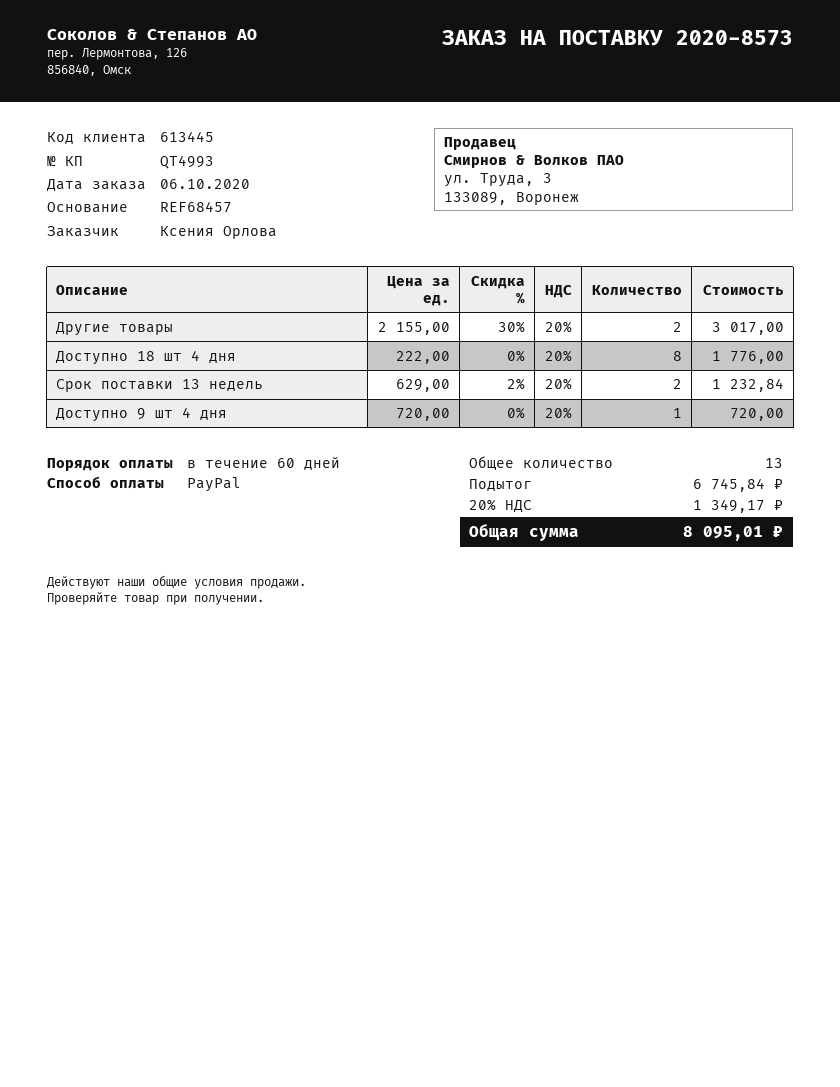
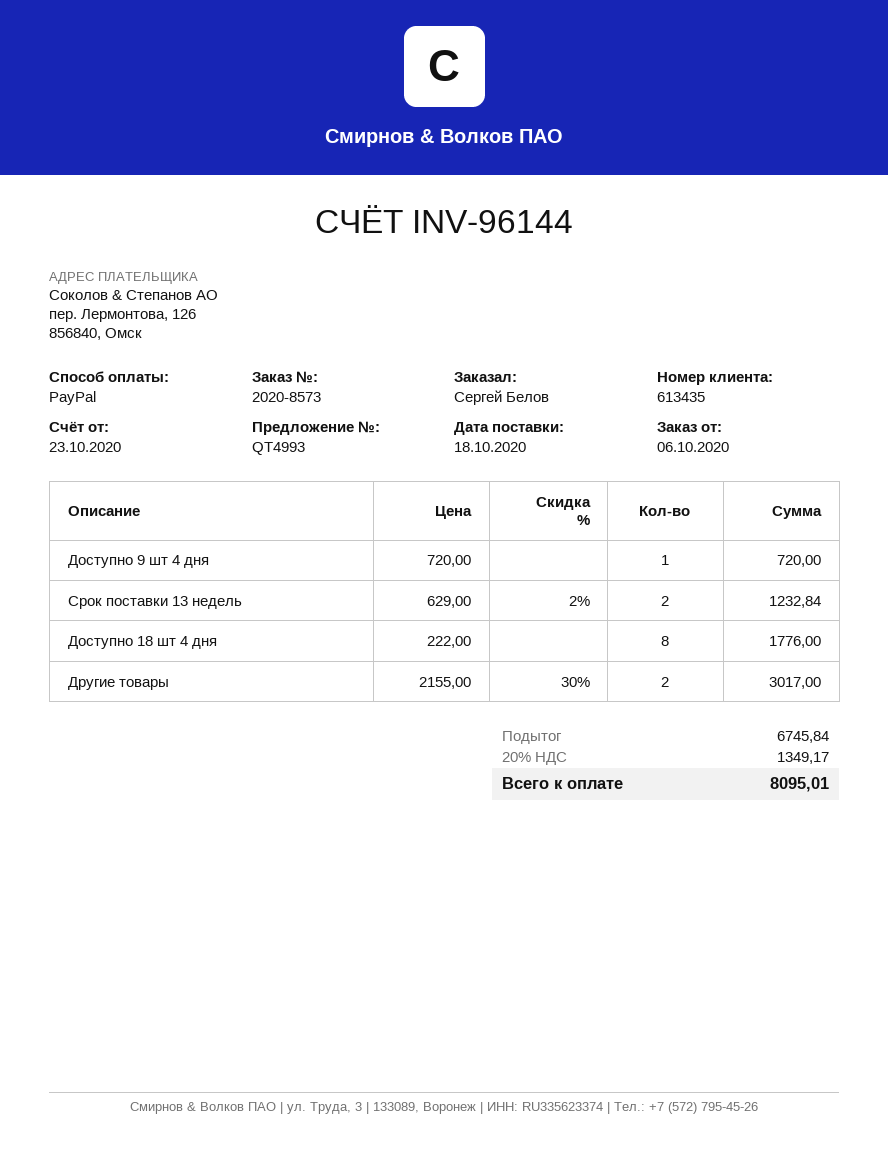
customer number: 613445 -> 613435
ordered by: Ксения Орлова -> Сергей Белов

